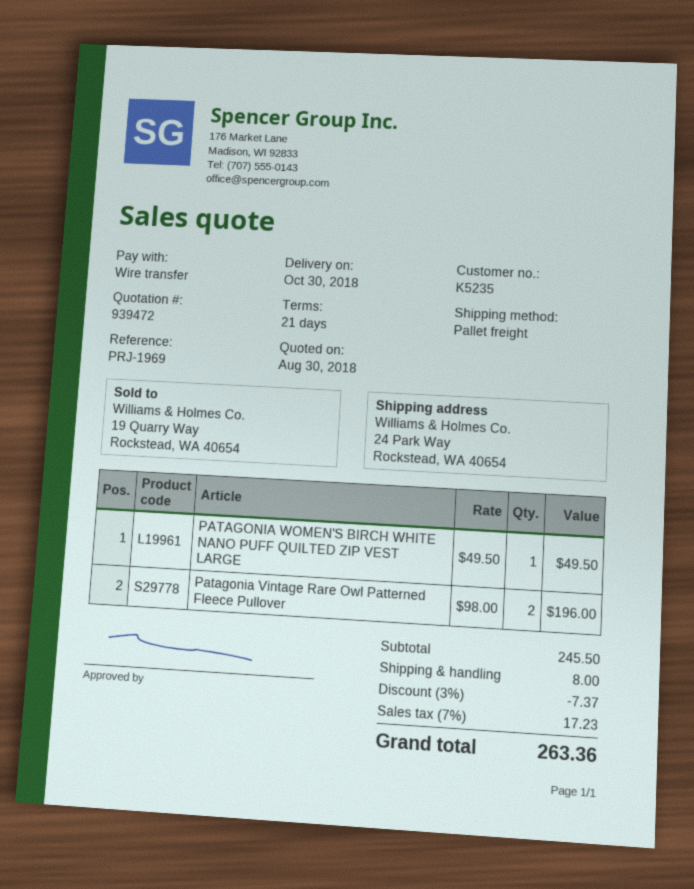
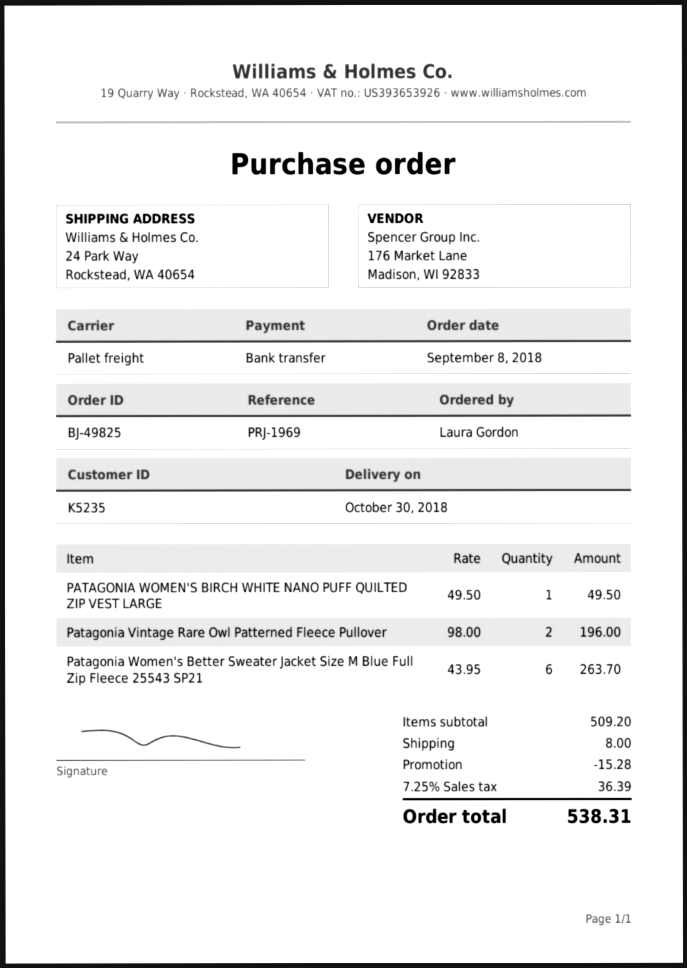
Patagonia Women's Better Sweater Jacket Size M Blue Full Zip Fleece 25543 SP21: none -> 6 x 43.95 = 263.70
subtotal: 245.50 -> 509.20
discount: 7.37 -> 15.28
tax: 7% = 17.23 -> 7.25% = 36.39
total: 263.36 -> 538.31

